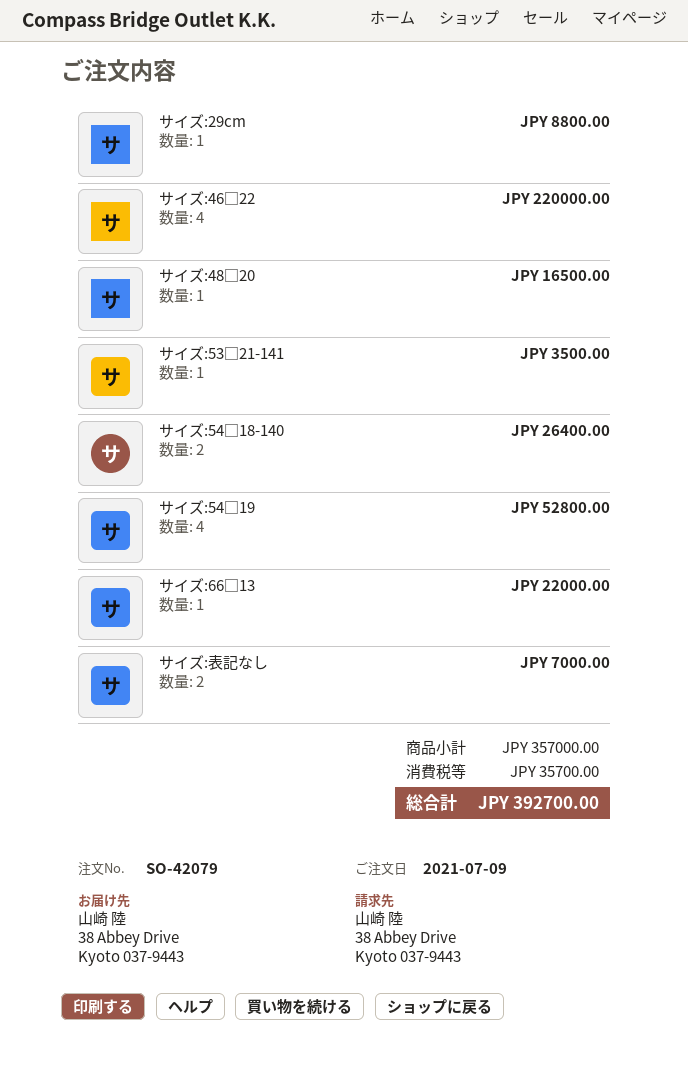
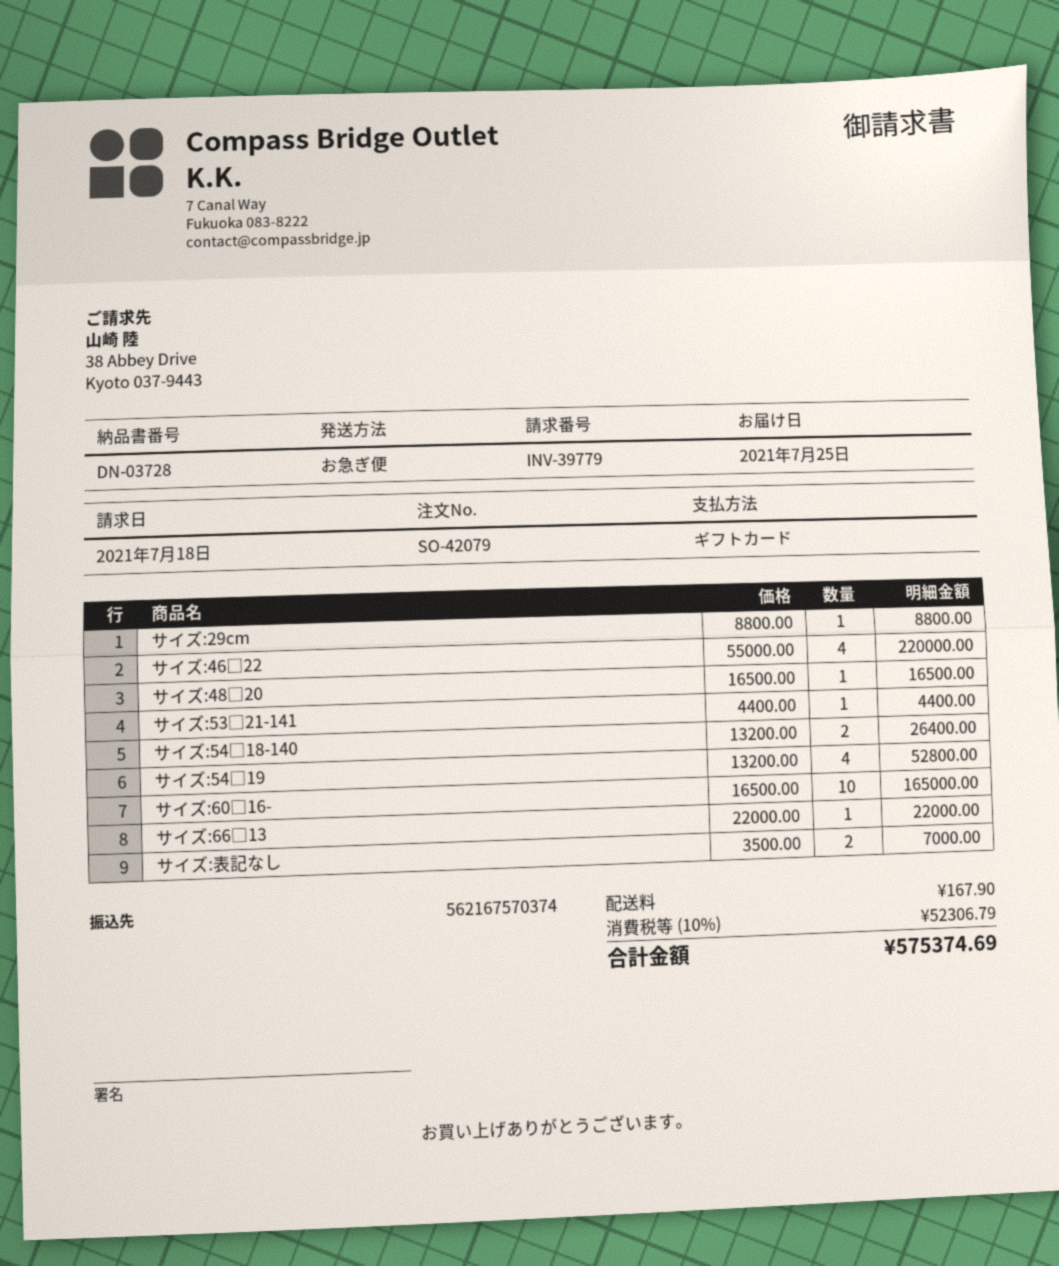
サイズ:53□21-141: 1 for 3500.00 -> 1 for 4400.00
サイズ:60□16-: none -> 10 for 165000.00
shipping: none -> 167.90
tax: 35700.00 -> 52306.79
total: 392700.00 -> 575374.69

